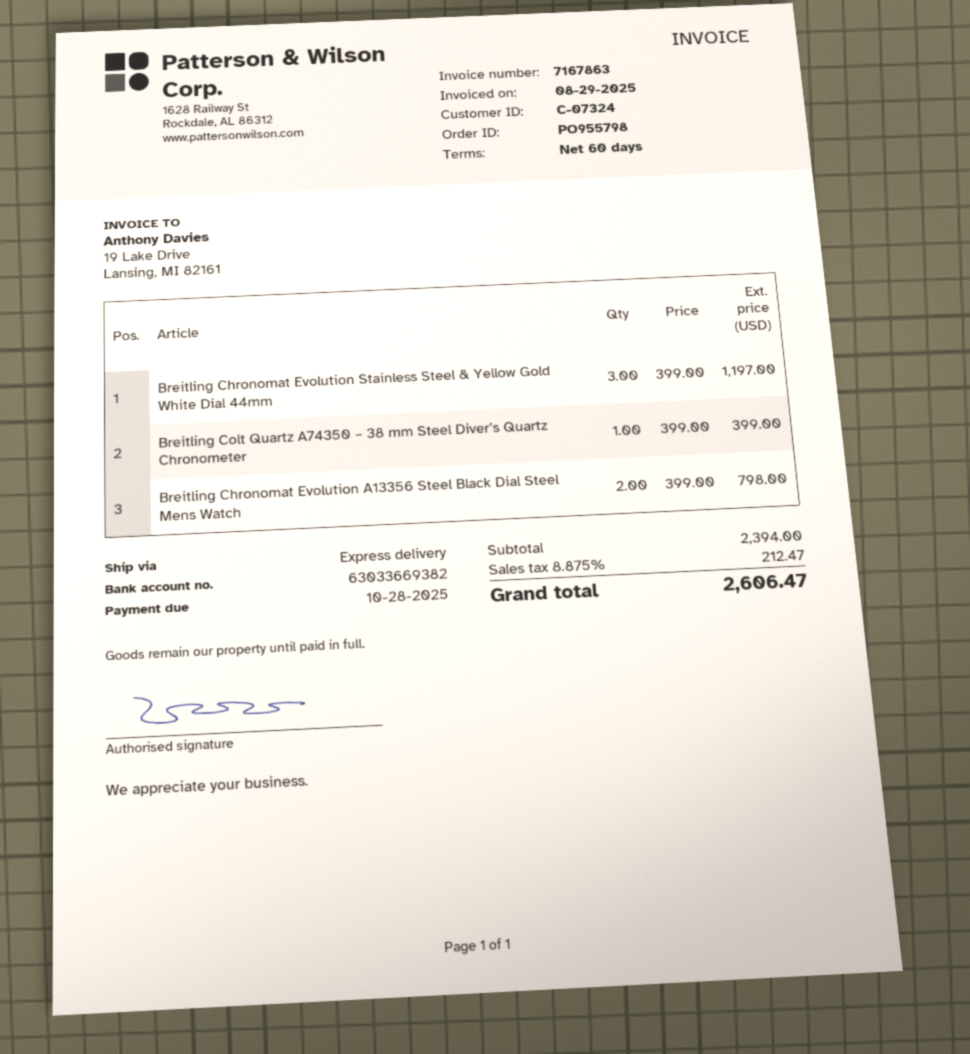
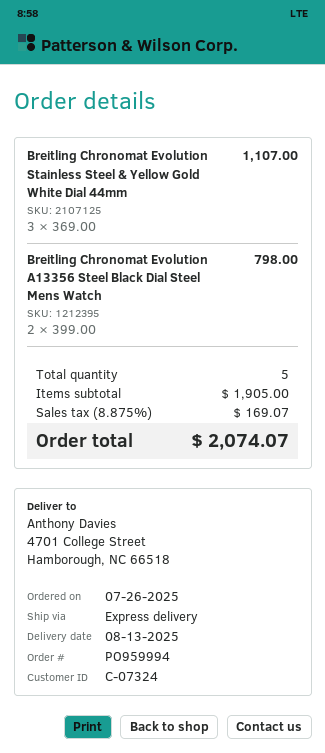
order number: PO955798 -> PO959994
Breitling Chronomat Evolution Stainless Steel & Yellow Gold White Dial 44mm: 3 x 399.00 = 1197.00 -> 3 x 369.00 = 1107.00
Breitling Colt Quartz A74350 – 38 mm Steel Diver’s Quartz Chronometer: 1 x 399.00 = 399.00 -> none
subtotal: 2394.00 -> 1905.00
tax: 8.875% = 212.47 -> 8.875% = 169.07
total: 2606.47 -> 2074.07

